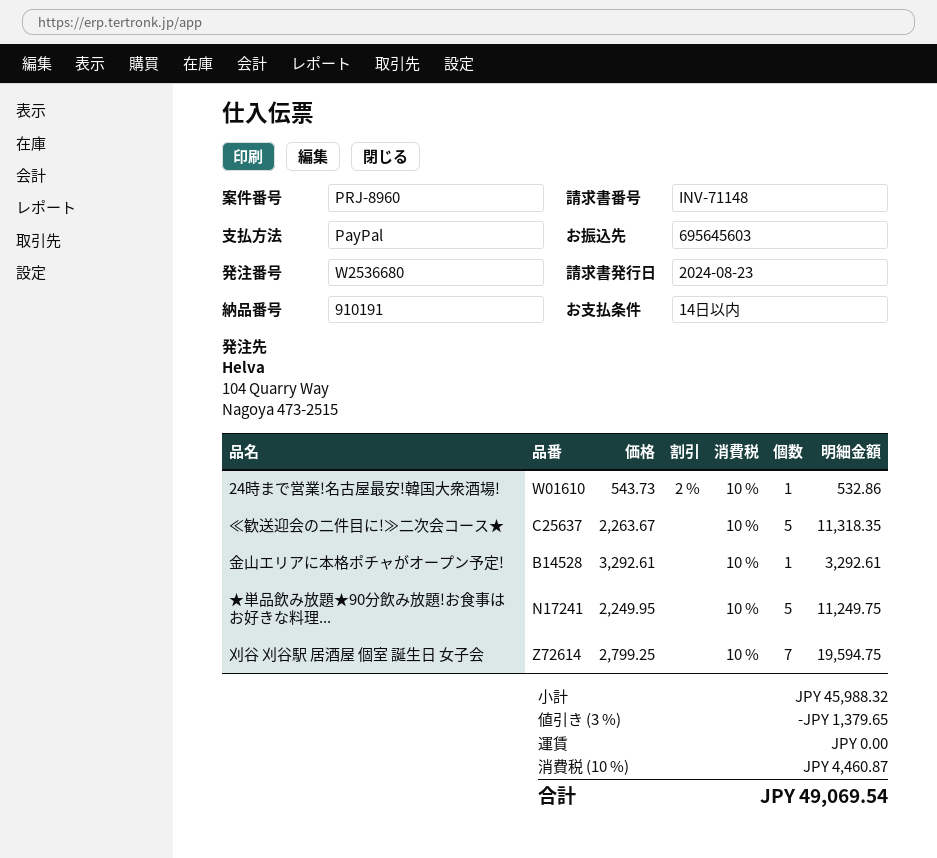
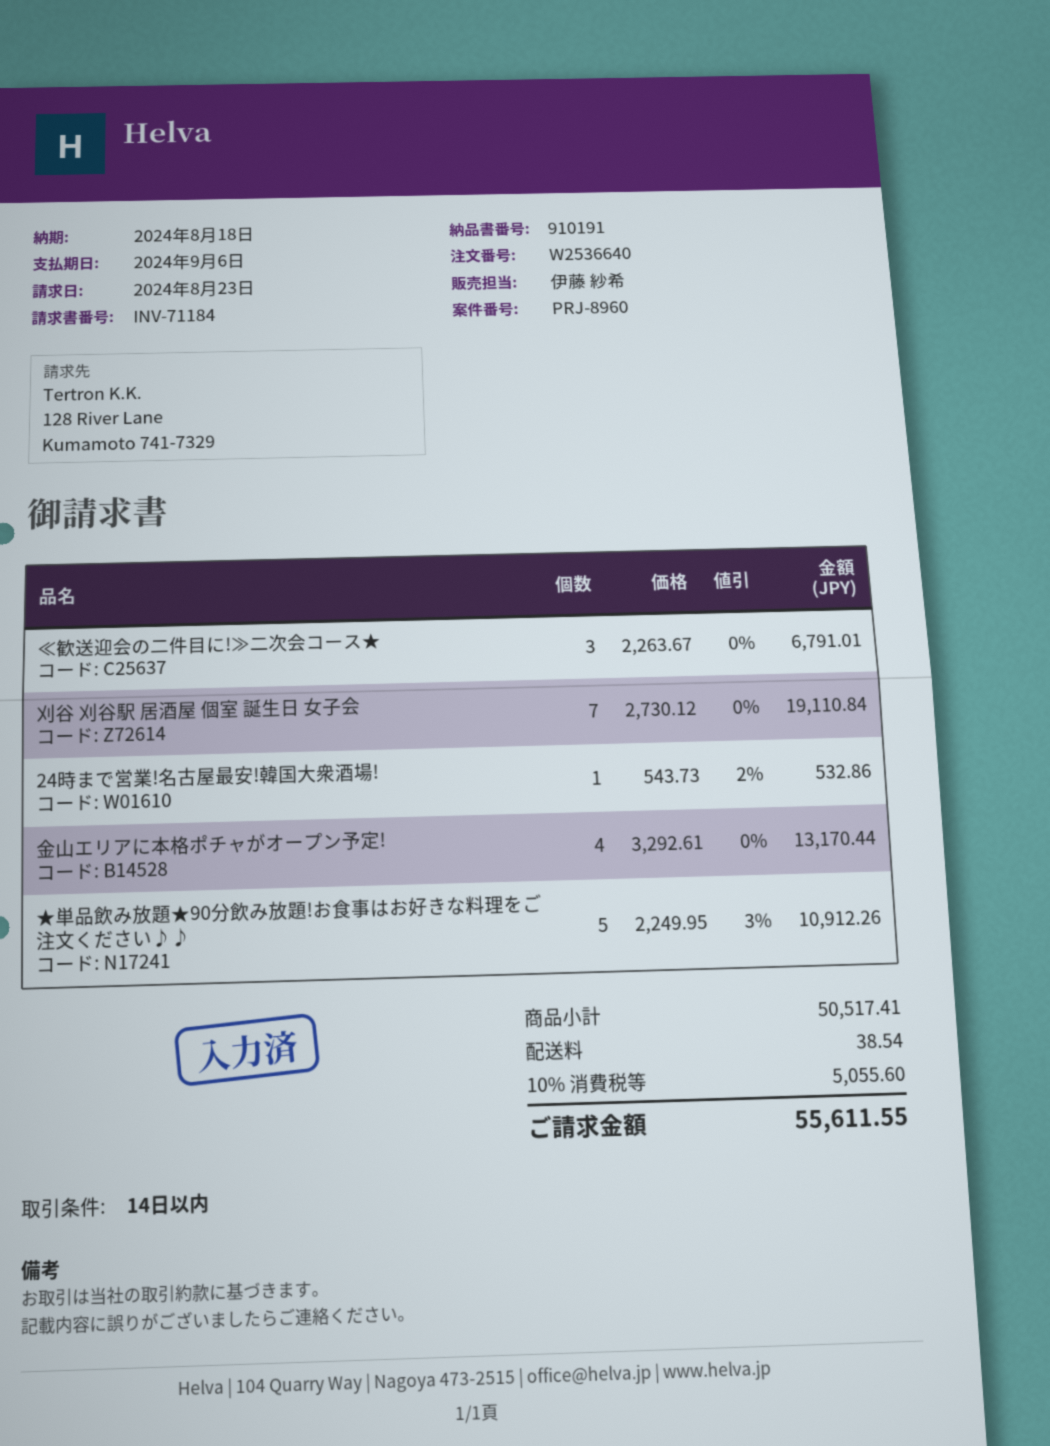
order number: W2536680 -> W2536640
invoice number: INV-71148 -> INV-71184
≪歓送迎会の二件目に!≫二次会コース★: 5 x 2263.67 = 11318.35 -> 3 x 2263.67 = 6791.01
金山エリアに本格ポチャがオープン予定!: 1 x 3292.61 = 3292.61 -> 4 x 3292.61 = 13170.44
★単品飲み放題★90分飲み放題!お食事はお好きな料理...: 5 x 2249.95 = 11249.75 -> 5 x 2249.95 - 3% = 10912.26
刈谷 刈谷駅 居酒屋 個室 誕生日 女子会: 7 x 2799.25 = 19594.75 -> 7 x 2730.12 = 19110.84
subtotal: 45988.32 -> 50517.41
discount: 3% = 1379.65 -> none
shipping: 0.00 -> 38.54
tax: 10% = 4460.87 -> 10% = 5055.60
total: 49069.54 -> 55611.55

